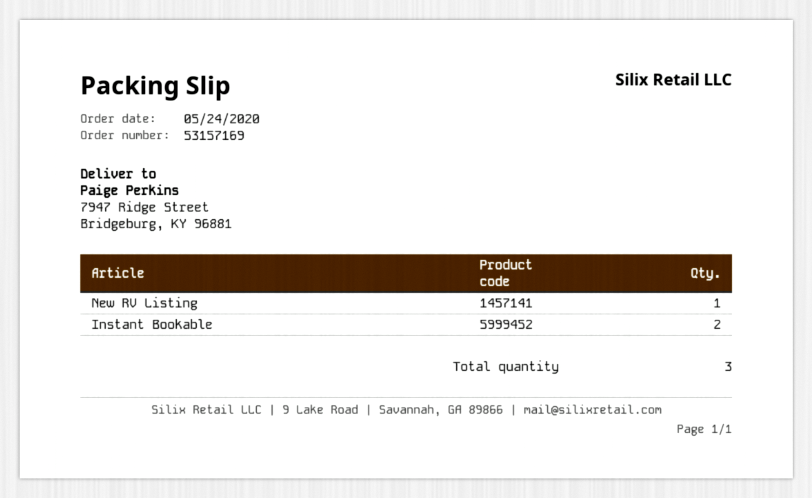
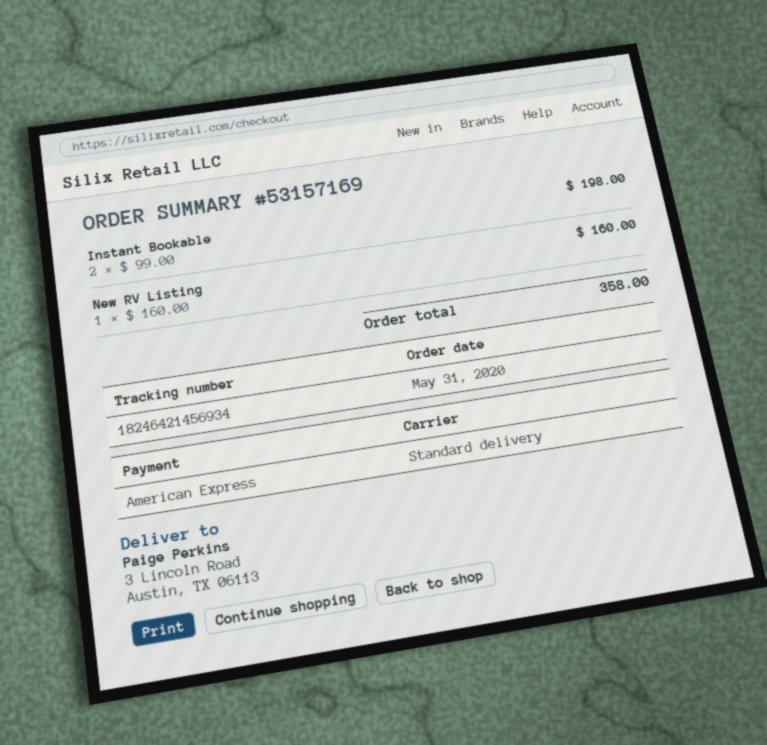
order date: 2020-05-24 -> 2020-05-31
ship to: 7947 Ridge Street, Bridgeburg, KY 96881 -> 3 Lincoln Road, Austin, TX 06113

